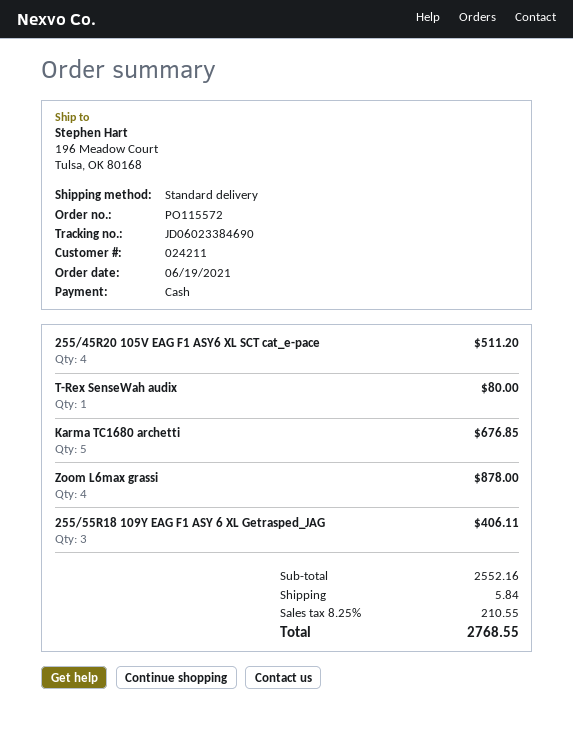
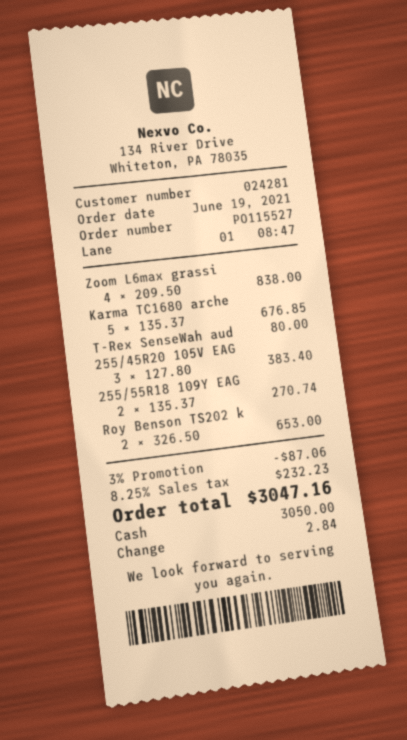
order number: PO115572 -> PO115527
customer number: 024211 -> 024281
255/45R20 105V EAG F1 ASY6 XL SCT cat_e-pace: 4 for 511.20 -> 3 for 383.40
Zoom L6max grassi: 4 for 878.00 -> 4 for 838.00
255/55R18 109Y EAG F1 ASY 6 XL Getrasped_JAG: 3 for 406.11 -> 2 for 270.74
Roy Benson TS202 k: none -> 2 for 653.00
discount: none -> 3% = 87.06
shipping: 5.84 -> none
tax: 8.25% = 210.55 -> 8.25% = 232.23
total: 2768.55 -> 3047.16

